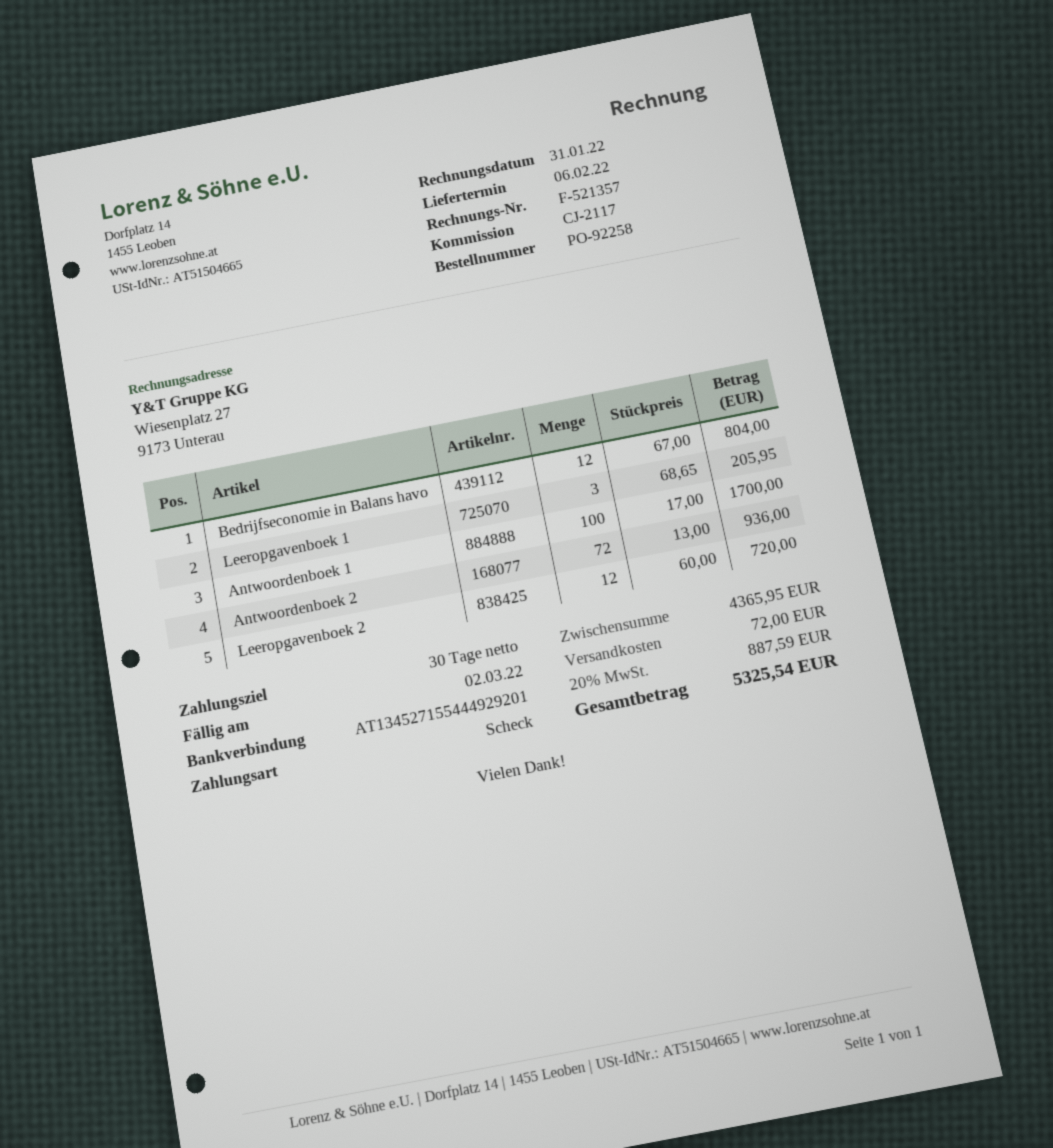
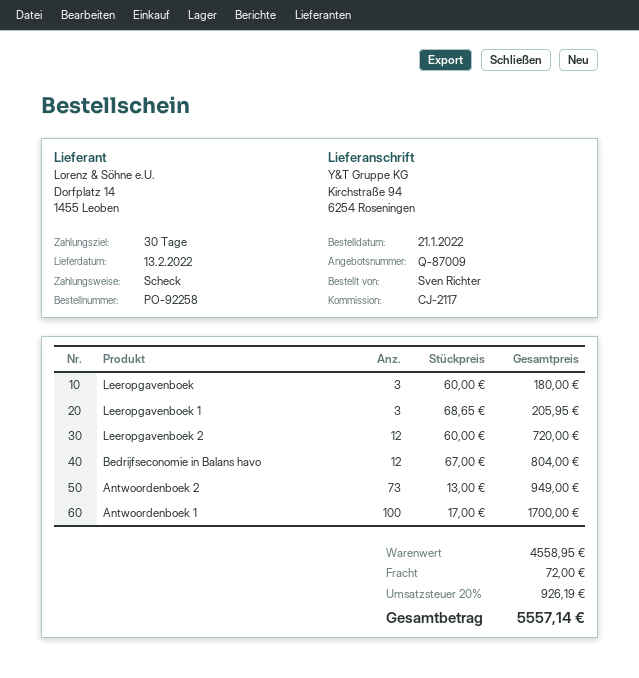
delivery date: 2022-02-06 -> 2022-02-13
Antwoordenboek 2: 72 x 13.00 = 936.00 -> 73 x 13.00 = 949.00
Leeropgavenboek: none -> 3 x 60.00 = 180.00
subtotal: 4365.95 -> 4558.95
tax: 20% = 887.59 -> 20% = 926.19
total: 5325.54 -> 5557.14

